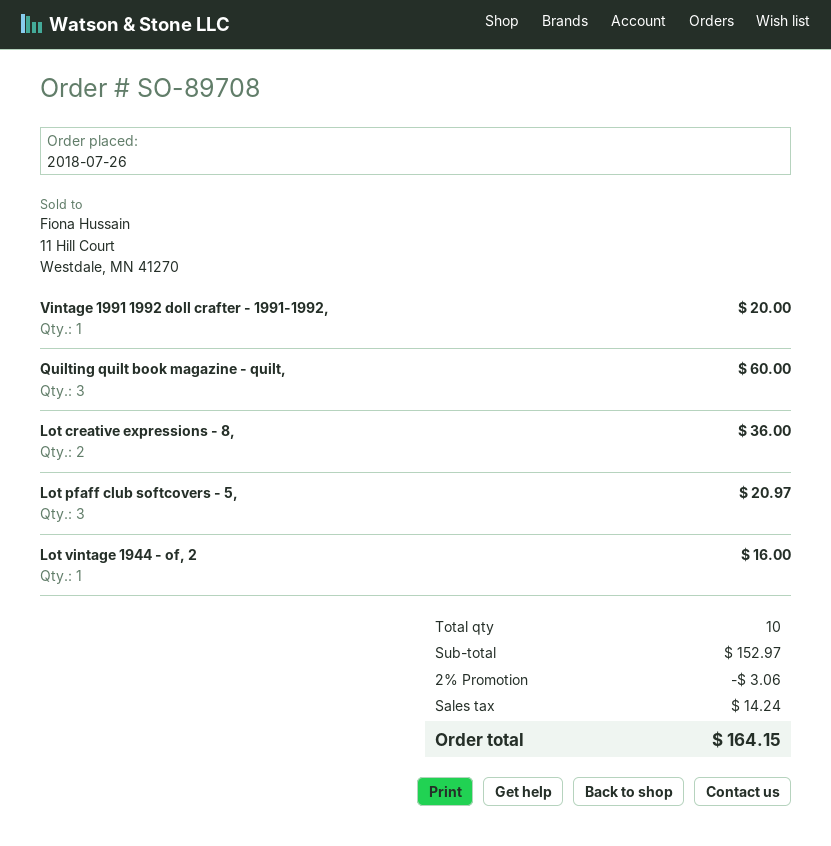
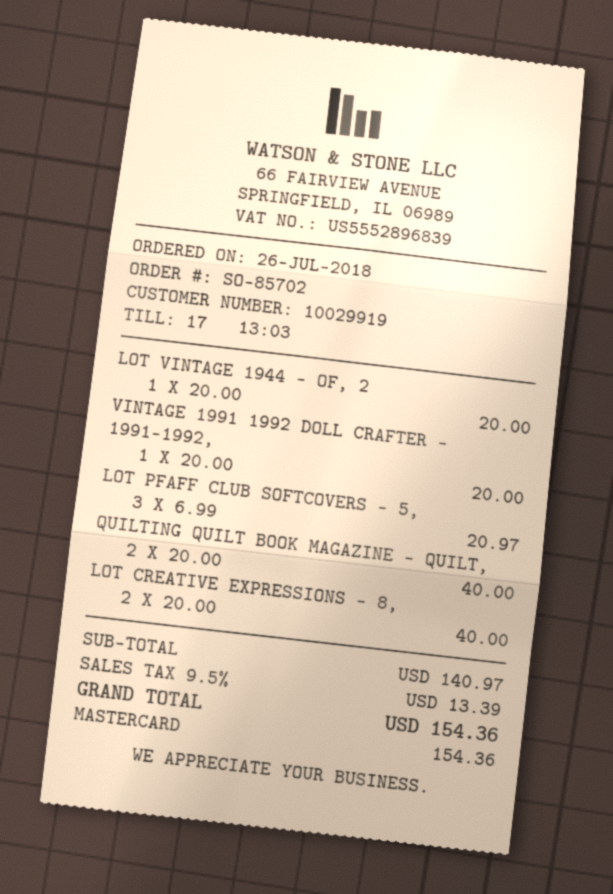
order number: SO-89708 -> SO-85702
Quilting quilt book magazine - quilt,: 3 for 60.00 -> 2 for 40.00
Lot creative expressions - 8,: 2 for 36.00 -> 2 for 40.00
Lot vintage 1944 - of, 2: 1 for 16.00 -> 1 for 20.00
subtotal: 152.97 -> 140.97
discount: 2% = 3.06 -> none
tax: 14.24 -> 13.39
total: 164.15 -> 154.36

